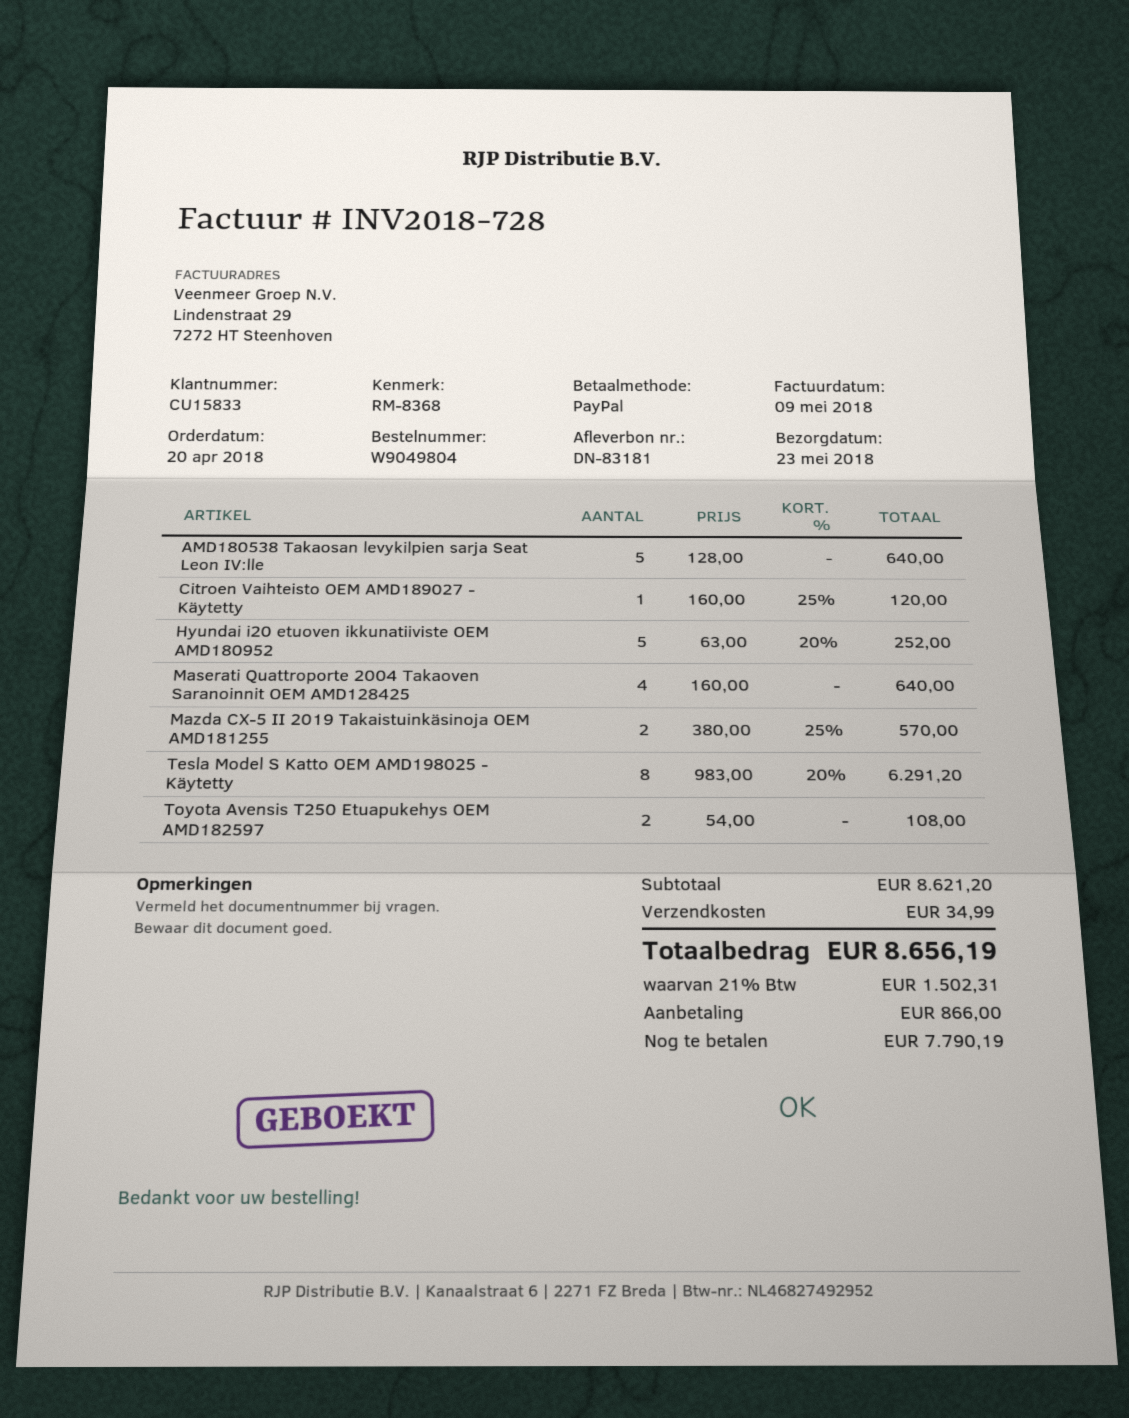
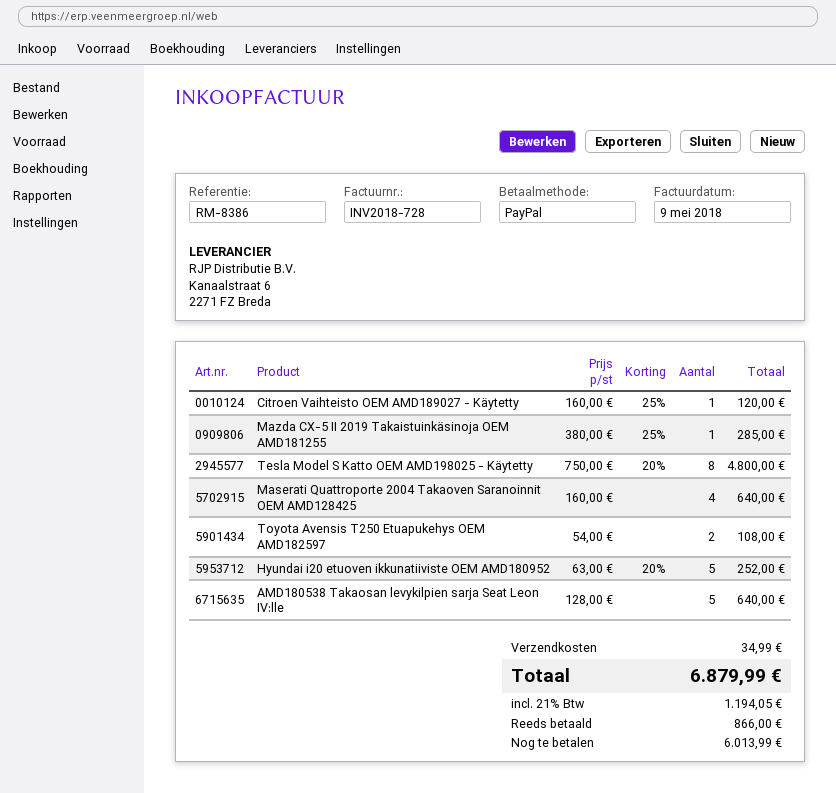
reference: RM-8368 -> RM-8386
Mazda CX-5 II 2019 Takaistuinkäsinoja OEM AMD181255: 2 x 380.00 - 25% = 570.00 -> 1 x 380.00 - 25% = 285.00
Tesla Model S Katto OEM AMD198025 - Käytetty: 8 x 983.00 - 20% = 6291.20 -> 8 x 750.00 - 20% = 4800.00
tax: 21% = 1502.31 -> 21% = 1194.05
total: 8656.19 -> 6879.99
balance: 7790.19 -> 6013.99

